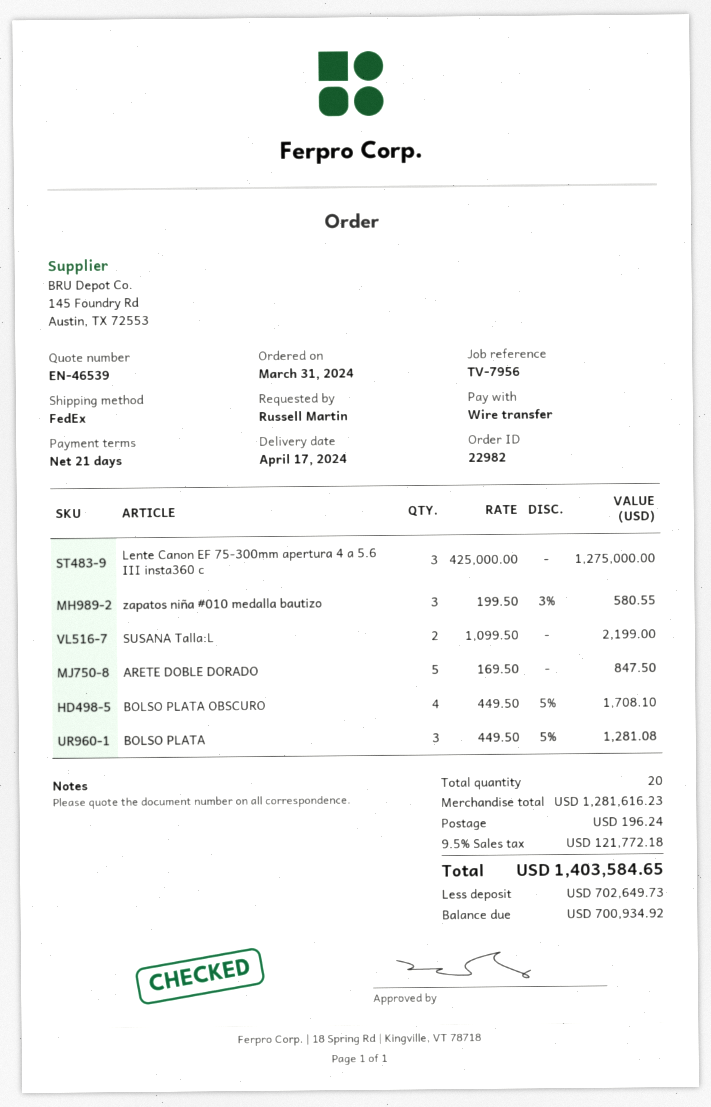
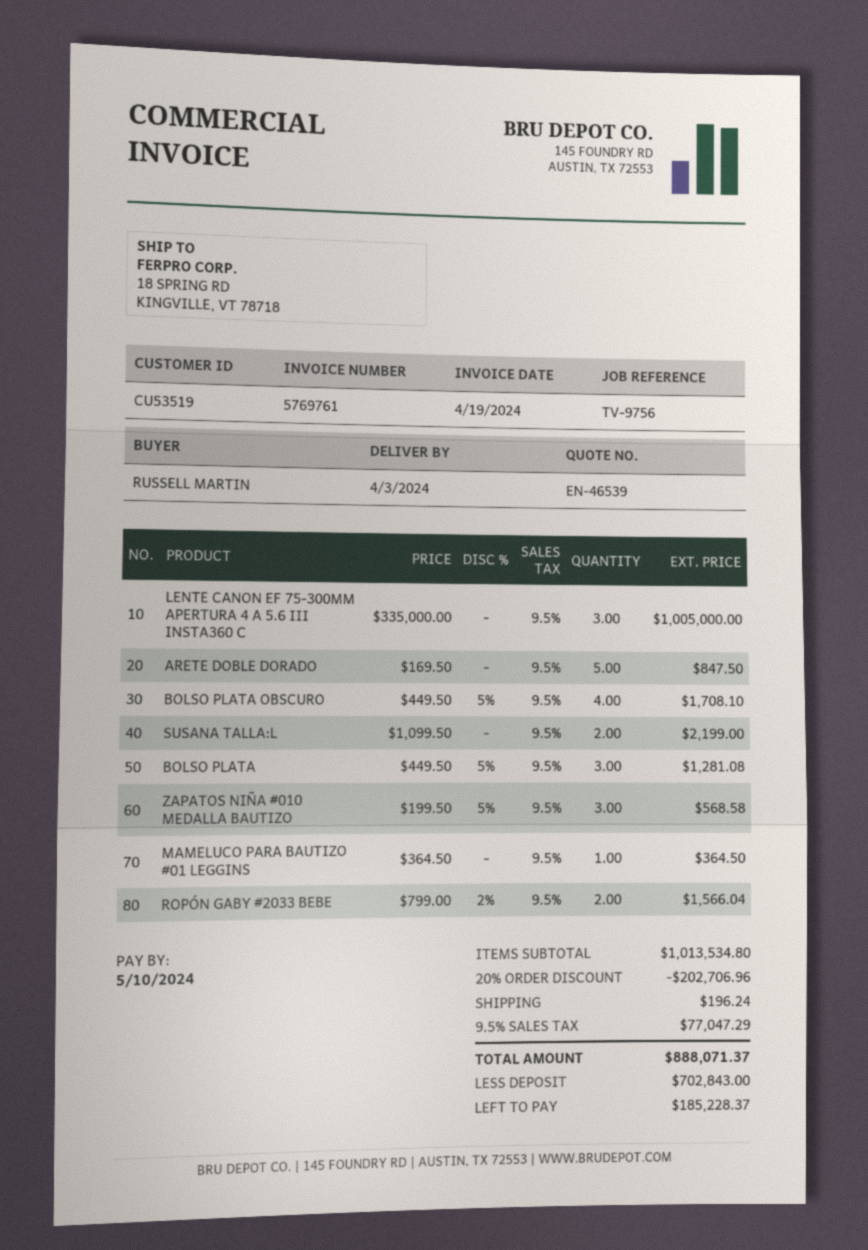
delivery date: 2024-04-17 -> 2024-04-03
reference: TV-7956 -> TV-9756
Lente Canon EF 75-300mm apertura 4 a 5.6 III insta360 c: 3 x 425000.00 = 1275000.00 -> 3 x 335000.00 = 1005000.00
zapatos niña #010 medalla bautizo: 3 x 199.50 - 3% = 580.55 -> 3 x 199.50 - 5% = 568.58
MAMELUCO PARA BAUTIZO #01 LEGGINS: none -> 1 x 364.50 = 364.50
ROPÓN GABY #2033 BEBE: none -> 2 x 799.00 - 2% = 1566.04
subtotal: 1281616.23 -> 1013534.80
discount: none -> 20% = 202706.96
tax: 9.5% = 121772.18 -> 9.5% = 77047.29
total: 1403584.65 -> 888071.37
deposit: 702649.73 -> 702843.00
balance: 700934.92 -> 185228.37

